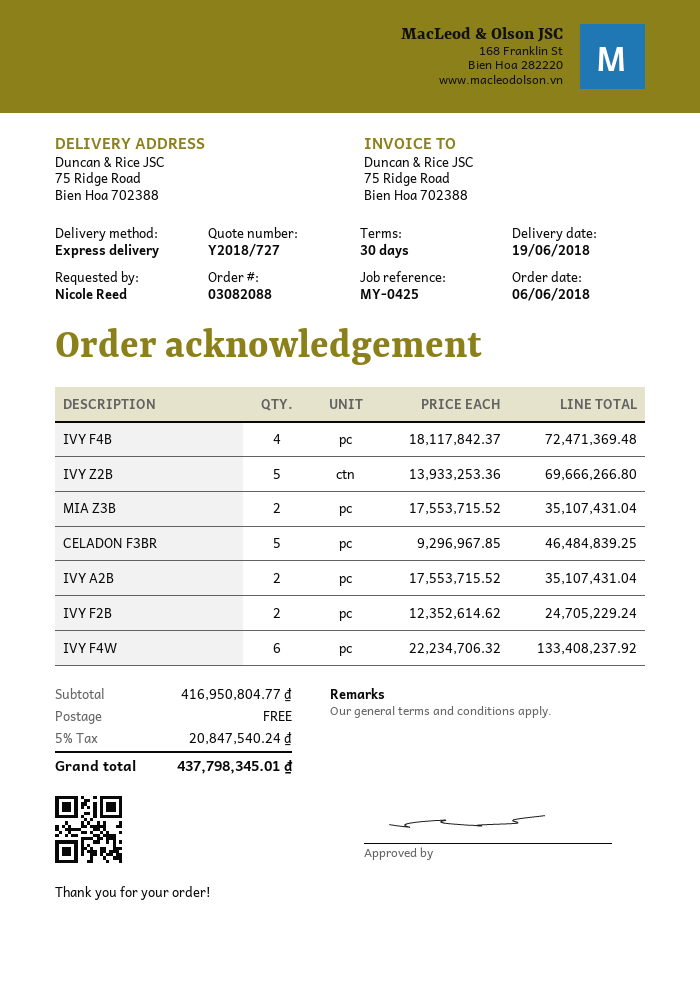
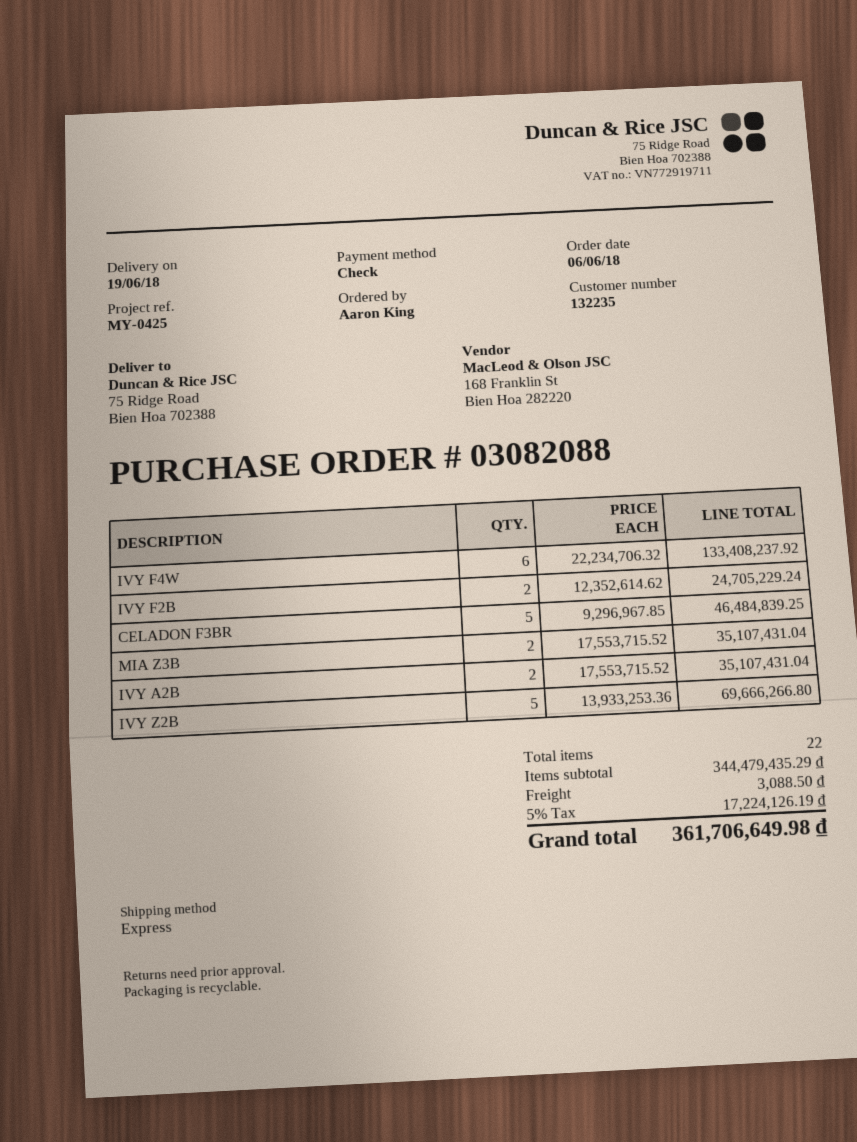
ordered by: Nicole Reed -> Aaron King
IVY F4B: 4 x 18117842.37 = 72471369.48 -> none
subtotal: 416950804.77 -> 344479435.29
shipping: 0.00 -> 3088.50
tax: 5% = 20847540.24 -> 5% = 17224126.19
total: 437798345.01 -> 361706649.98

